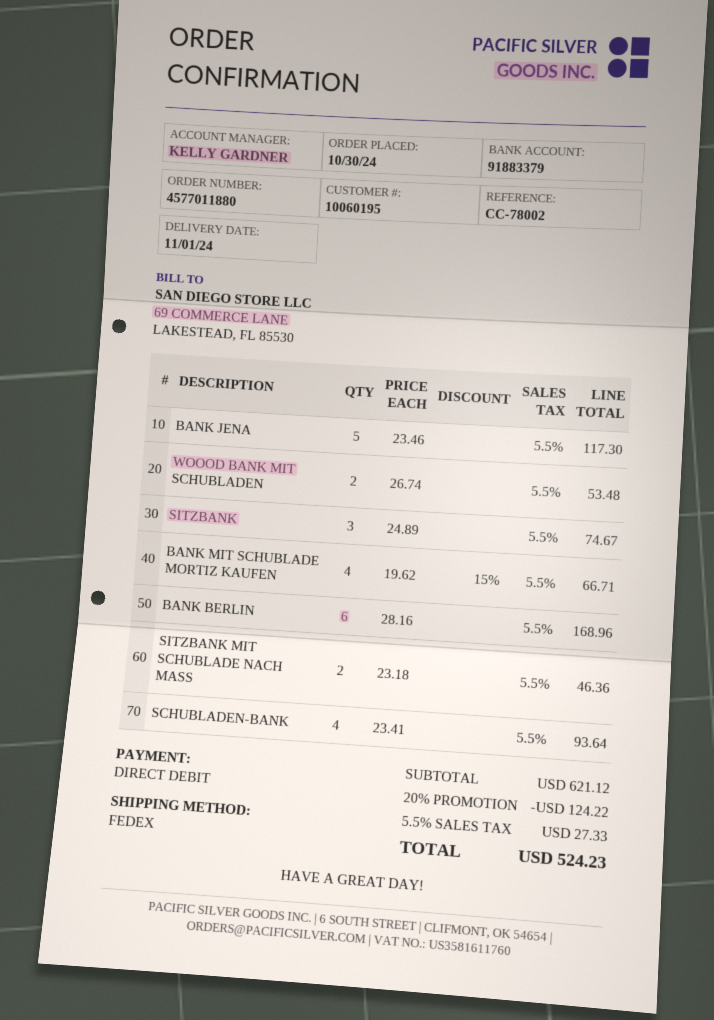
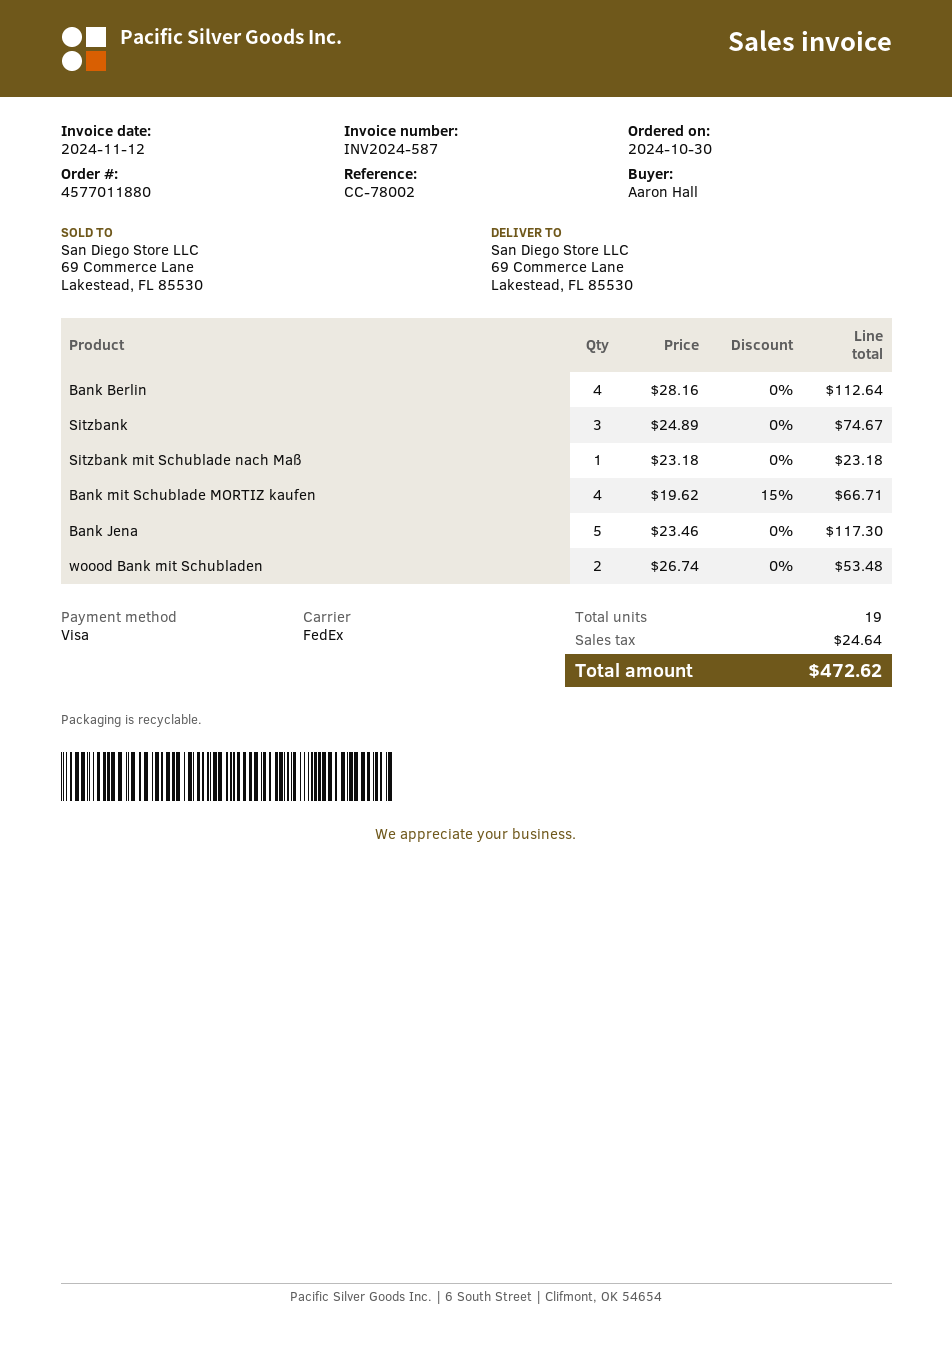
payment method: direct debit -> Visa
BANK BERLIN: 6 x 28.16 = 168.96 -> 4 x 28.16 = 112.64
SITZBANK MIT SCHUBLADE NACH MASS: 2 x 23.18 = 46.36 -> 1 x 23.18 = 23.18
SCHUBLADEN-BANK: 4 x 23.41 = 93.64 -> none
discount: 20% = 124.22 -> none
tax: 27.33 -> 24.64
total: 524.23 -> 472.62

